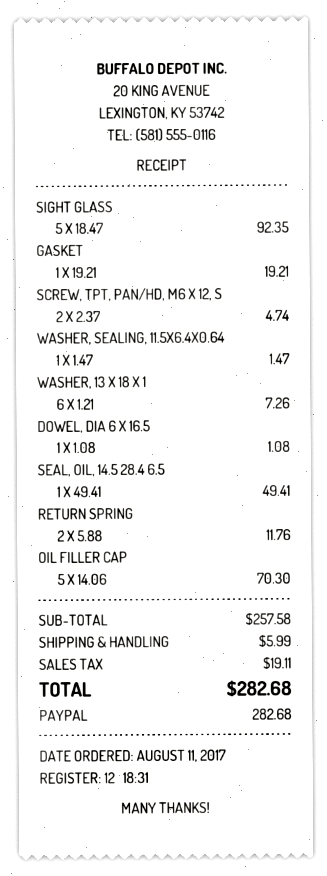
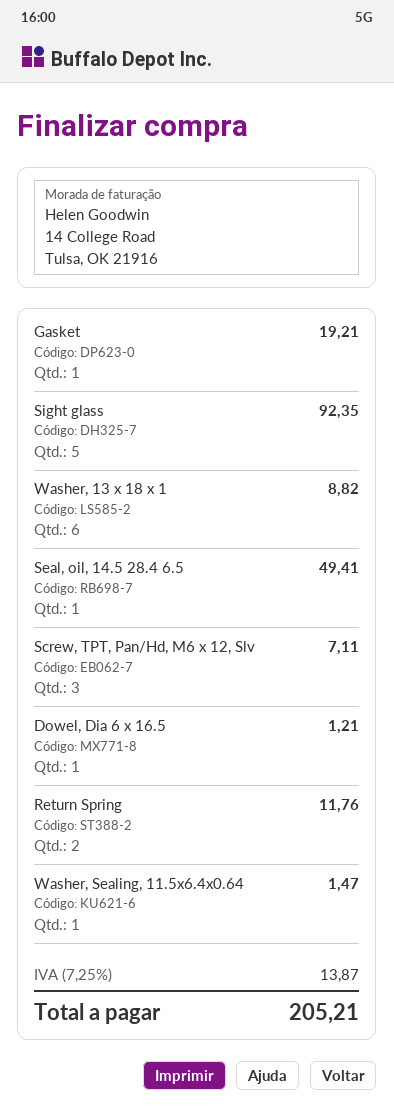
SCREW, TPT, PAN/HD, M6 X 12, S: 2 for 4.74 -> 3 for 7.11
WASHER, 13 X 18 X 1: 6 for 7.26 -> 6 for 8.82
DOWEL, DIA 6 X 16.5: 1 for 1.08 -> 1 for 1.21
OIL FILLER CAP: 5 for 70.30 -> none
shipping: 5.99 -> none
tax: 19.11 -> 13.87
total: 282.68 -> 205.21

